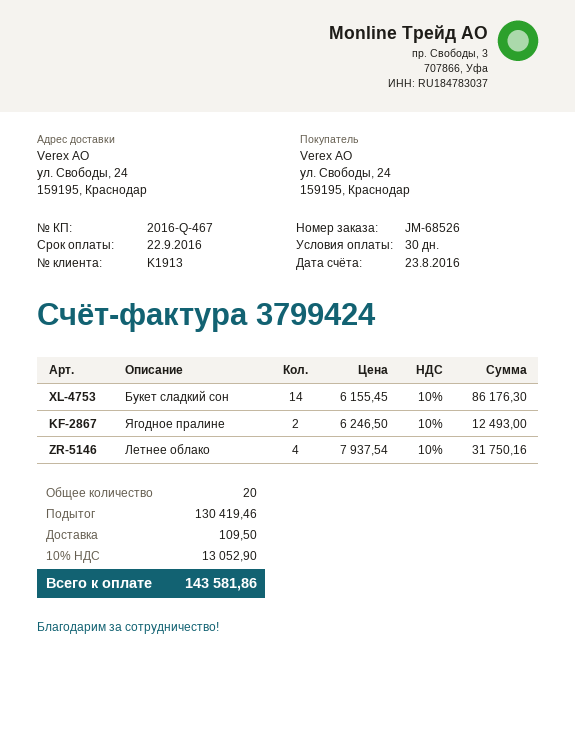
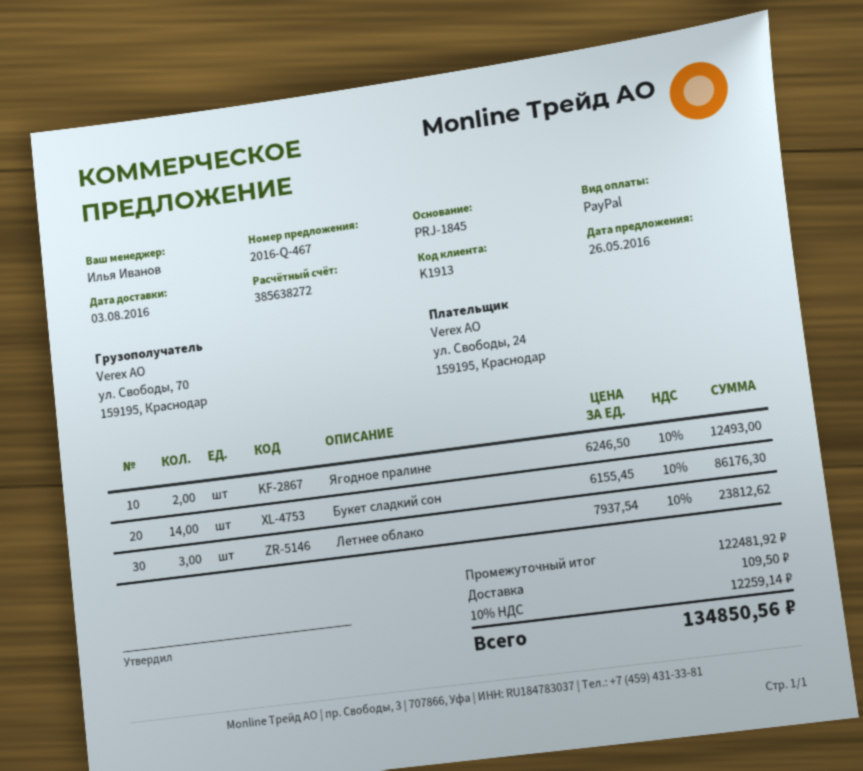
ship to: ул. Свободы, 24, 159195, Краснодар -> ул. Свободы, 70, 159195, Краснодар
Летнее облако: 4 x 7937.54 = 31750.16 -> 3 x 7937.54 = 23812.62
subtotal: 130419.46 -> 122481.92
tax: 10% = 13052.90 -> 10% = 12259.14
total: 143581.86 -> 134850.56

